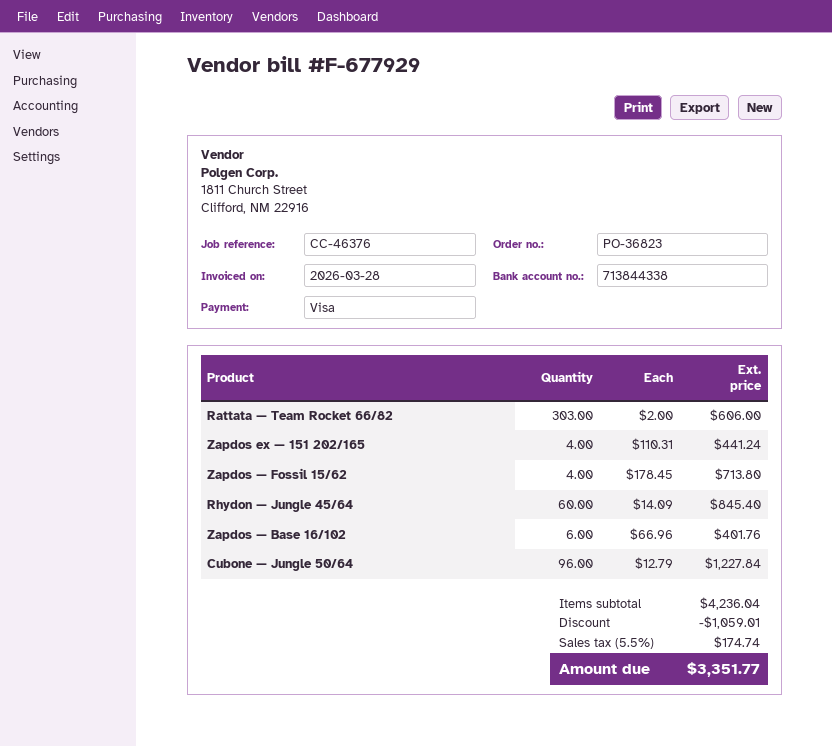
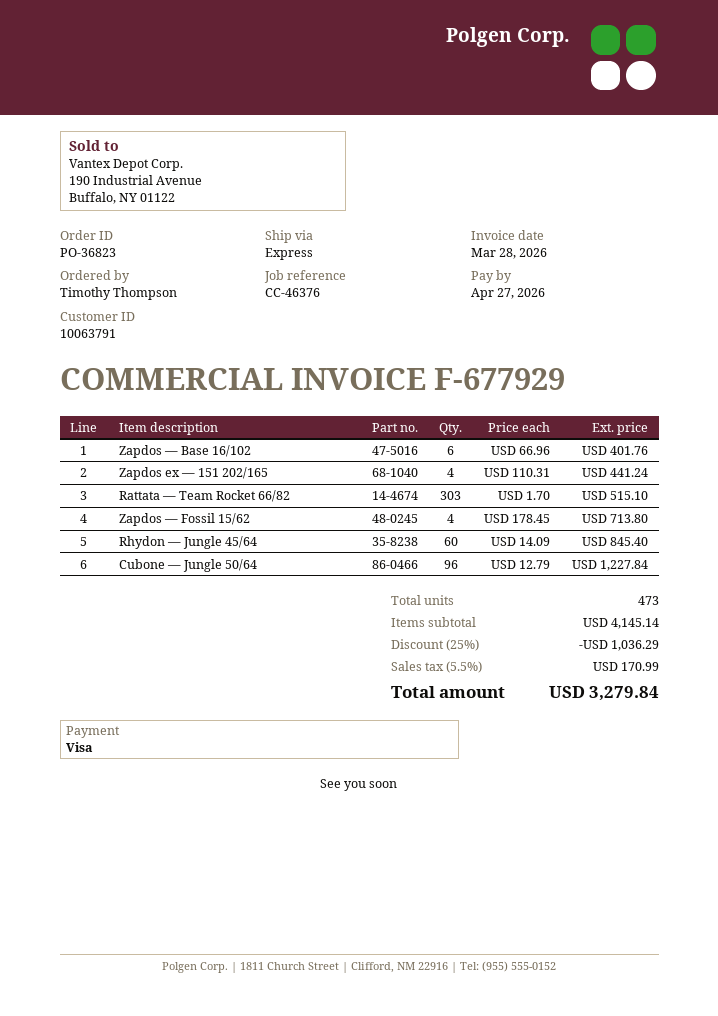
Rattata — Team Rocket 66/82: 303 x 2.00 = 606.00 -> 303 x 1.70 = 515.10
subtotal: 4236.04 -> 4145.14
discount: 1059.01 -> 1036.29
tax: 5.5% = 174.74 -> 5.5% = 170.99
total: 3351.77 -> 3279.84

